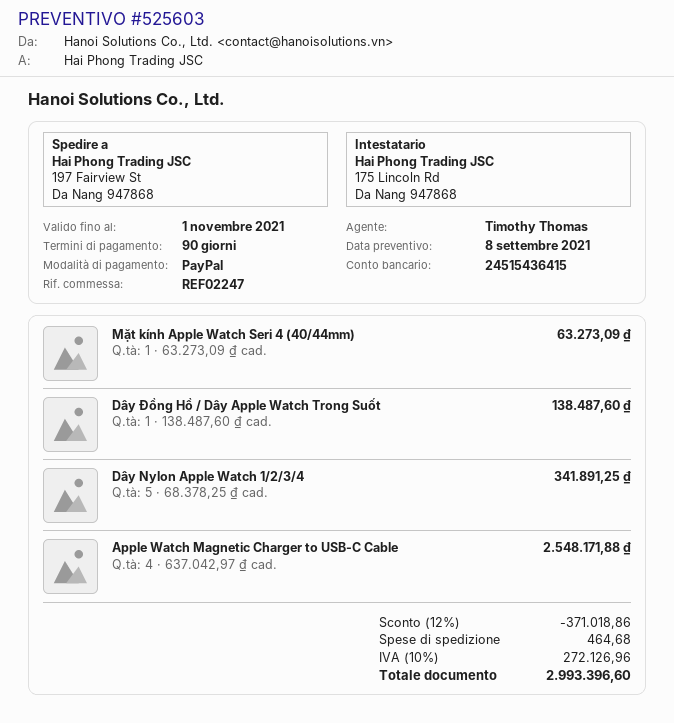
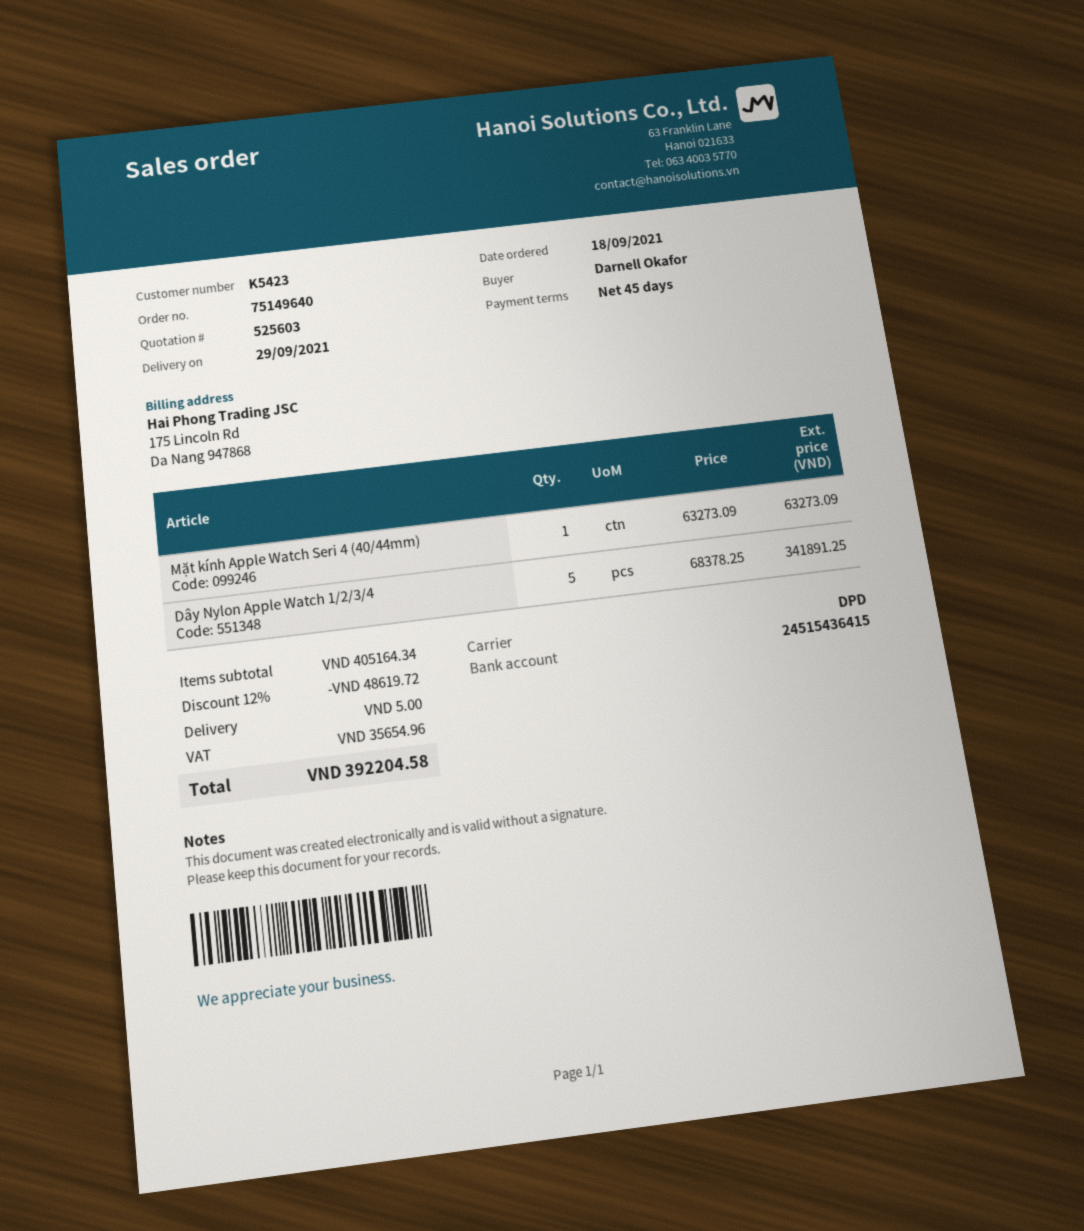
payment terms: 90 days -> 45 days
Dây Đồng Hồ / Dây Apple Watch Trong Suốt: 1 x 138487.60 = 138487.60 -> none
Apple Watch Magnetic Charger to USB-C Cable: 4 x 637042.97 = 2548171.88 -> none
discount: 12% = 371018.86 -> 12% = 48619.72
shipping: 464.68 -> 5.00
tax: 272126.96 -> 35654.96
total: 2993396.60 -> 392204.58

